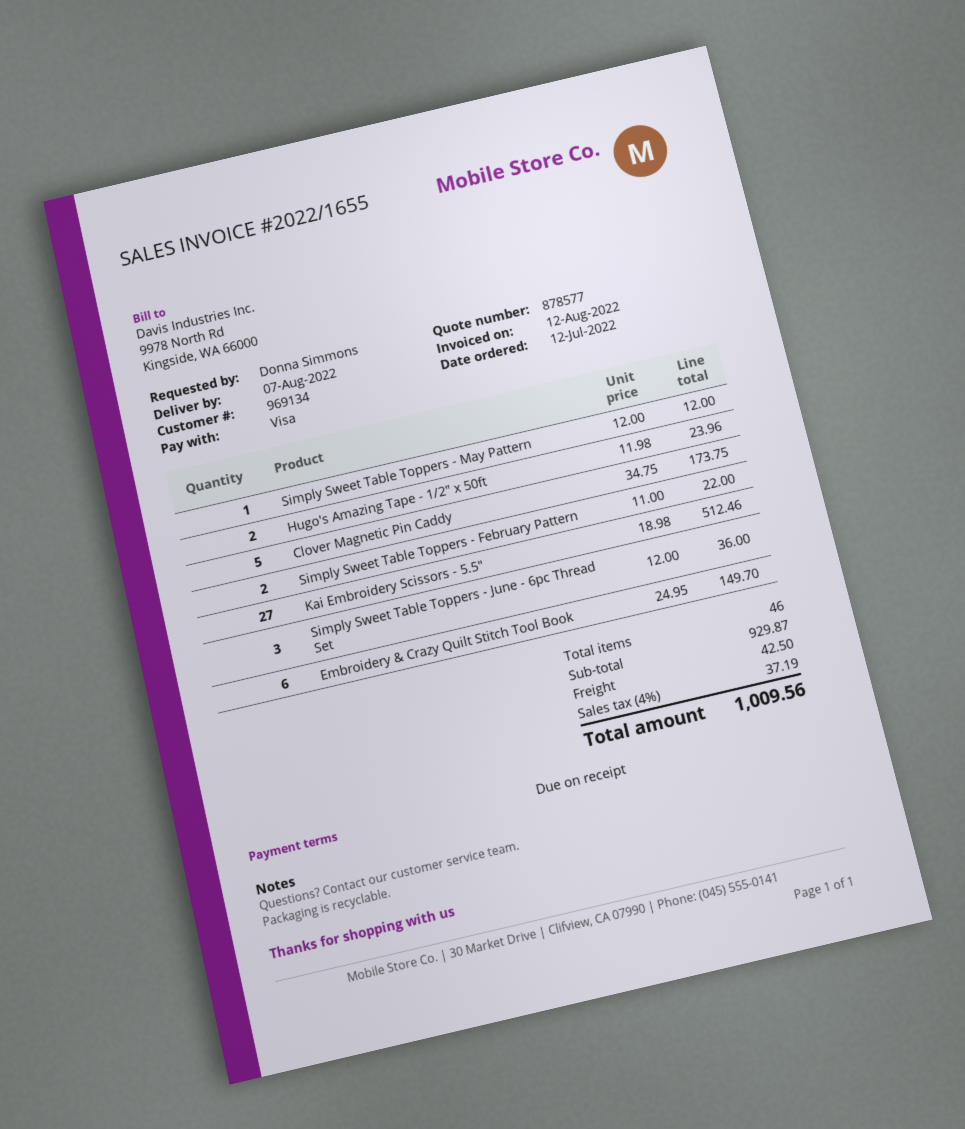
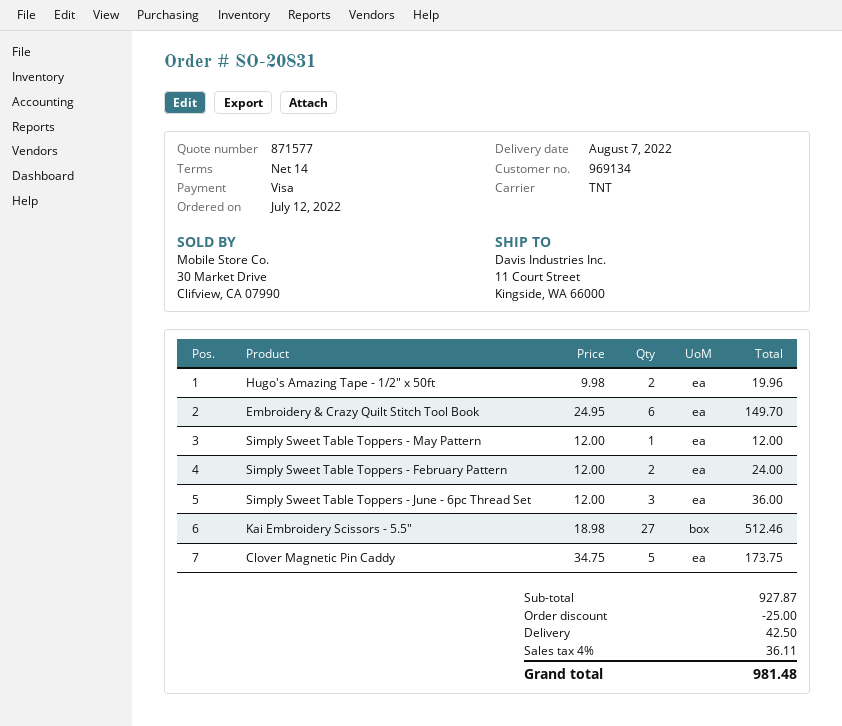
quote number: 878577 -> 871577
payment terms: on receipt -> 14 days
Hugo's Amazing Tape - 1/2" x 50ft: 2 x 11.98 = 23.96 -> 2 x 9.98 = 19.96
Simply Sweet Table Toppers - February Pattern: 2 x 11.00 = 22.00 -> 2 x 12.00 = 24.00
subtotal: 929.87 -> 927.87
discount: none -> 25.00
tax: 4% = 37.19 -> 4% = 36.11
total: 1009.56 -> 981.48

